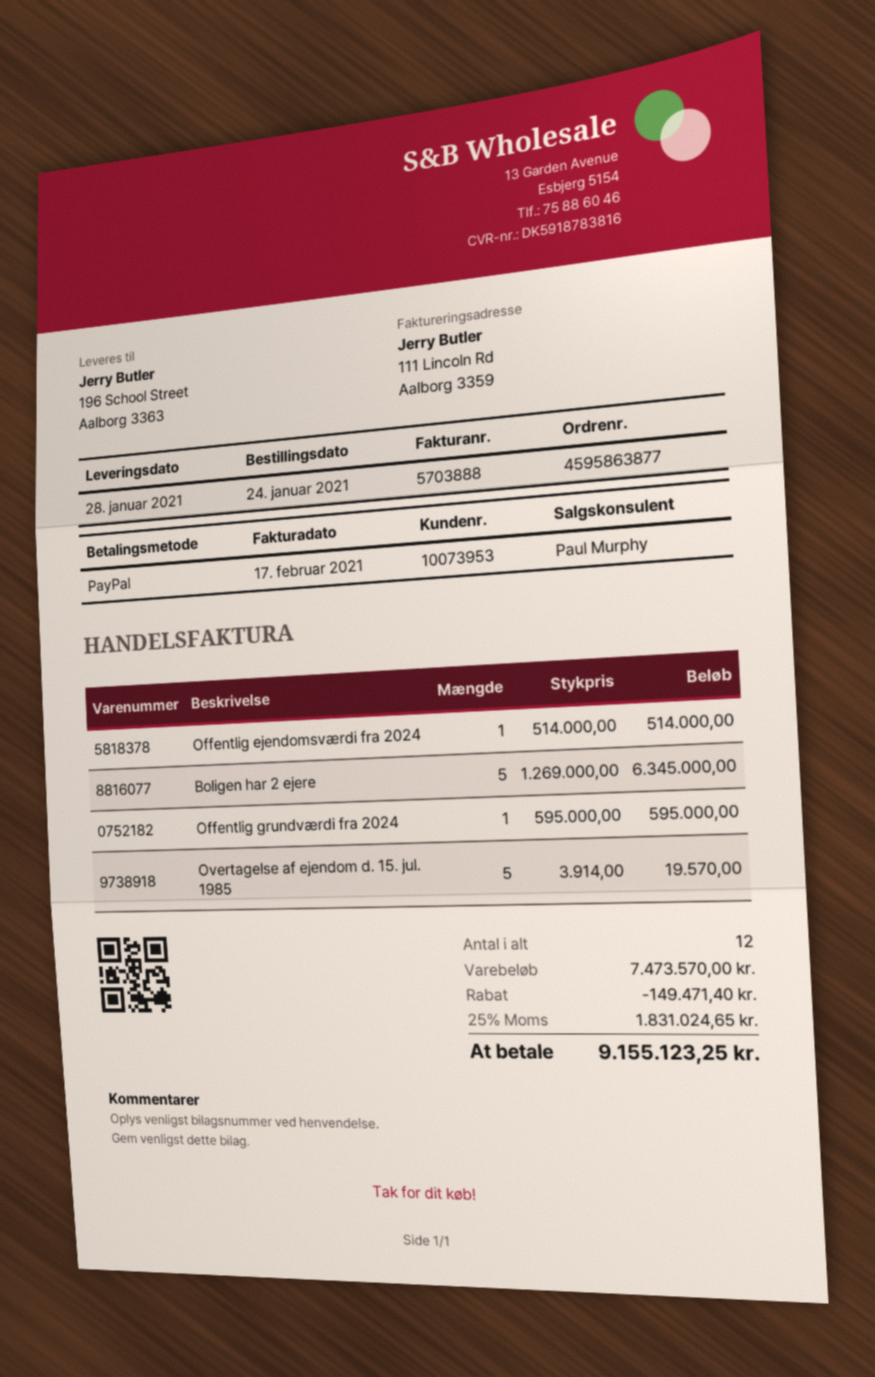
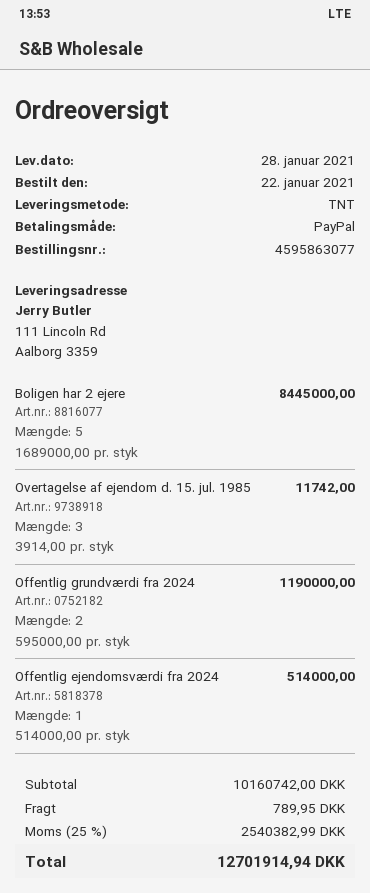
order number: 4595863877 -> 4595863077
order date: 2021-01-24 -> 2021-01-22
ship to: 196 School Street, Aalborg 3363 -> 111 Lincoln Rd, Aalborg 3359
Boligen har 2 ejere: 5 x 1269000.00 = 6345000.00 -> 5 x 1689000.00 = 8445000.00
Offentlig grundværdi fra 2024: 1 x 595000.00 = 595000.00 -> 2 x 595000.00 = 1190000.00
Overtagelse af ejendom d. 15. jul. 1985: 5 x 3914.00 = 19570.00 -> 3 x 3914.00 = 11742.00
subtotal: 7473570.00 -> 10160742.00
discount: 149471.40 -> none
shipping: none -> 789.95
tax: 25% = 1831024.65 -> 25% = 2540382.99
total: 9155123.25 -> 12701914.94

